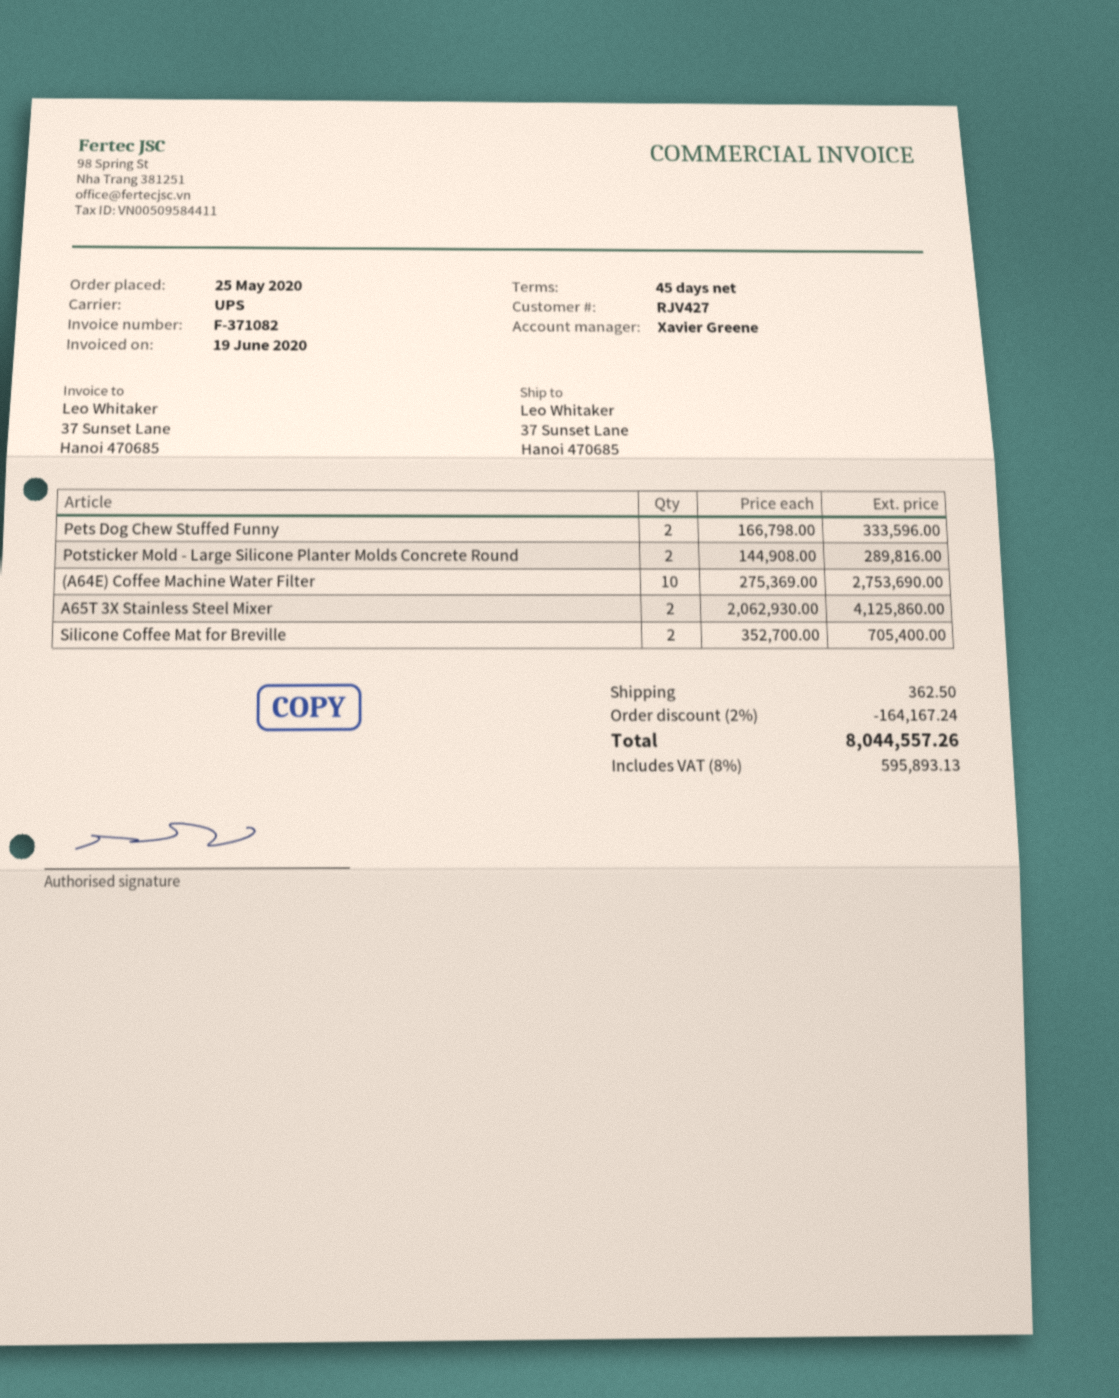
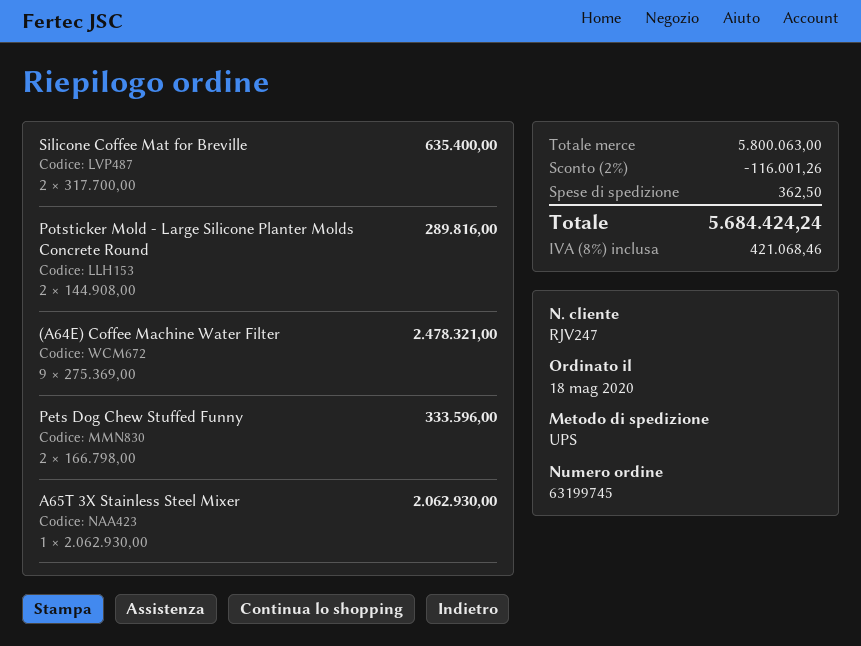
order date: 2020-05-25 -> 2020-05-18
customer number: RJV427 -> RJV247
(A64E) Coffee Machine Water Filter: 10 x 275369.00 = 2753690.00 -> 9 x 275369.00 = 2478321.00
A65T 3X Stainless Steel Mixer: 2 x 2062930.00 = 4125860.00 -> 1 x 2062930.00 = 2062930.00
Silicone Coffee Mat for Breville: 2 x 352700.00 = 705400.00 -> 2 x 317700.00 = 635400.00
discount: 2% = 164167.24 -> 2% = 116001.26
tax: 8% = 595893.13 -> 8% = 421068.46
total: 8044557.26 -> 5684424.24

